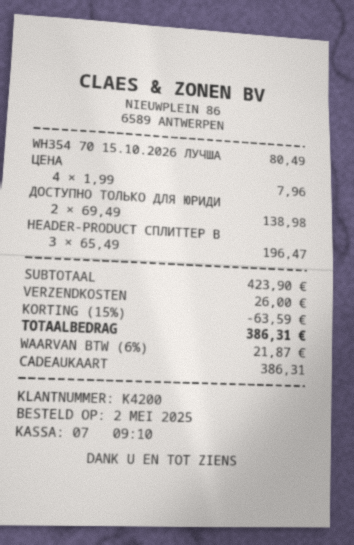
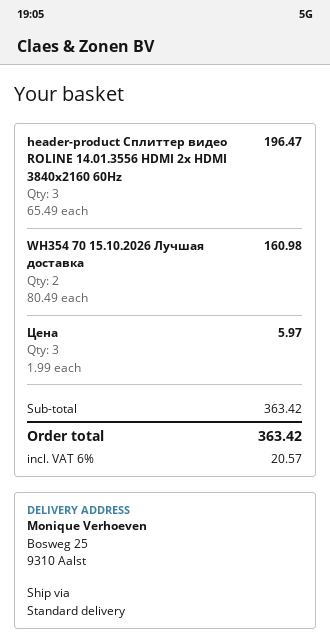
WH354 70 15.10.2026 ЛУЧША: 1 x 80.49 = 80.49 -> 2 x 80.49 = 160.98
ЦЕНА: 4 x 1.99 = 7.96 -> 3 x 1.99 = 5.97
ДОСТУПНО ТОЛЬКО ДЛЯ ЮРИДИ: 2 x 69.49 = 138.98 -> none
subtotal: 423.90 -> 363.42
discount: 15% = 63.59 -> none
shipping: 26.00 -> none
tax: 6% = 21.87 -> 6% = 20.57
total: 386.31 -> 363.42

